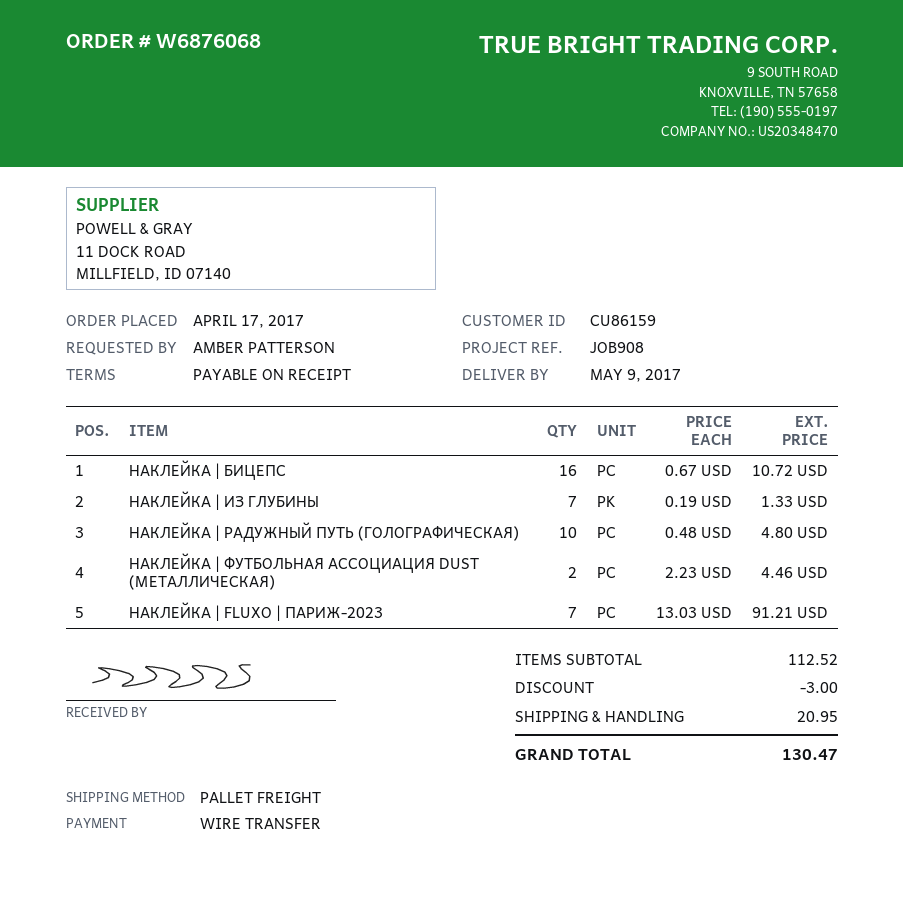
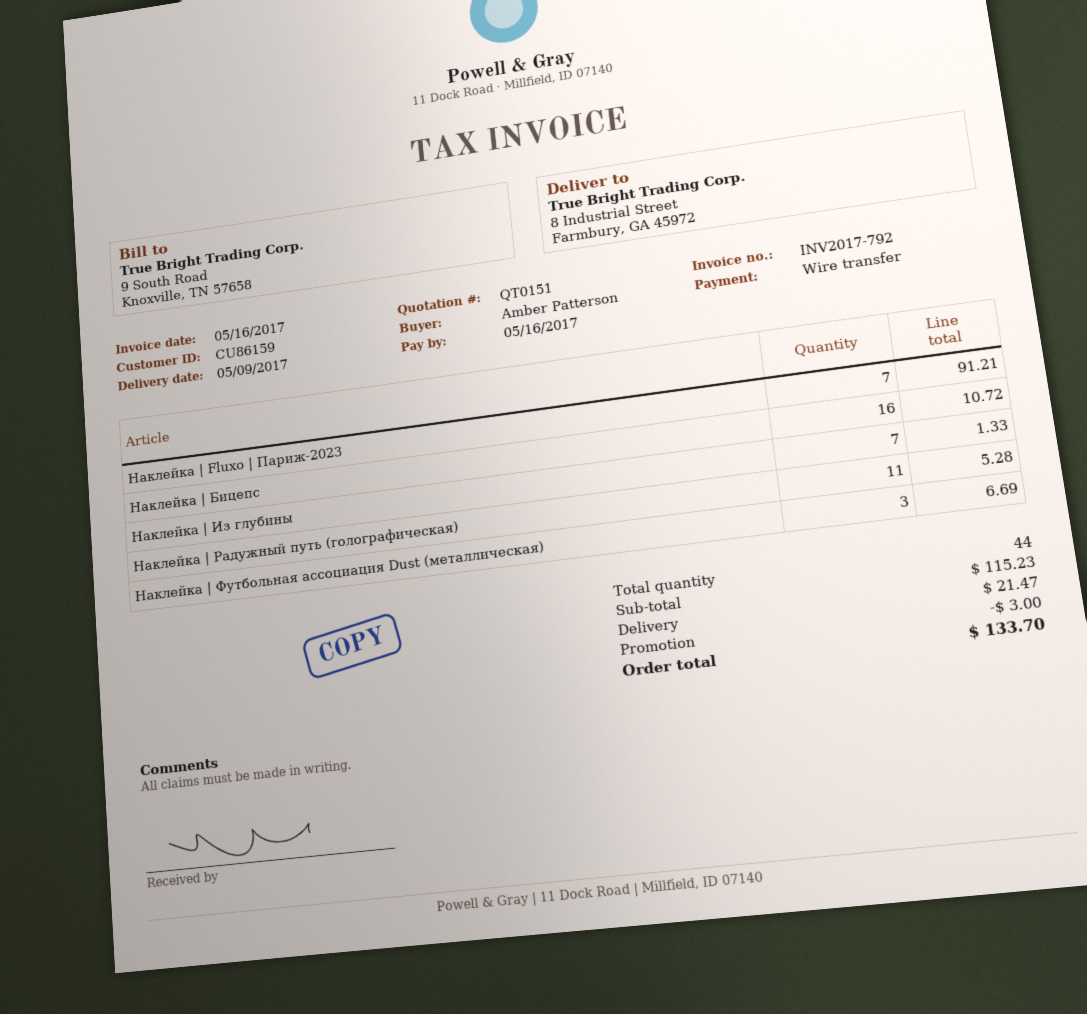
НАКЛЕЙКА | РАДУЖНЫЙ ПУТЬ (ГОЛОГРАФИЧЕСКАЯ): 10 for 4.80 -> 11 for 5.28
НАКЛЕЙКА | ФУТБОЛЬНАЯ АССОЦИАЦИЯ DUST (МЕТАЛЛИЧЕСКАЯ): 2 for 4.46 -> 3 for 6.69
subtotal: 112.52 -> 115.23
shipping: 20.95 -> 21.47
total: 130.47 -> 133.70

